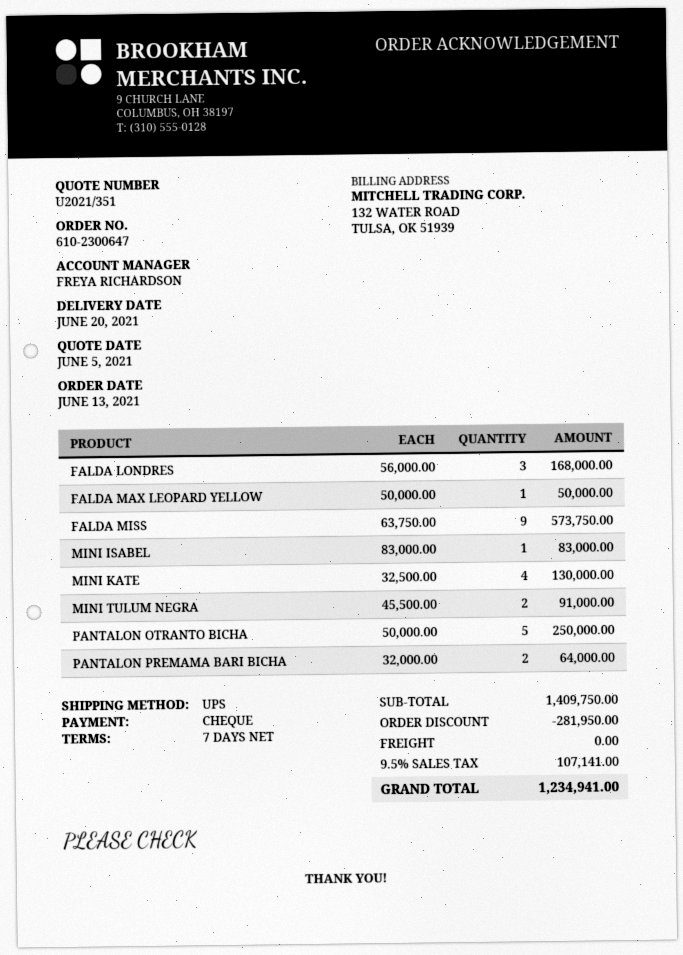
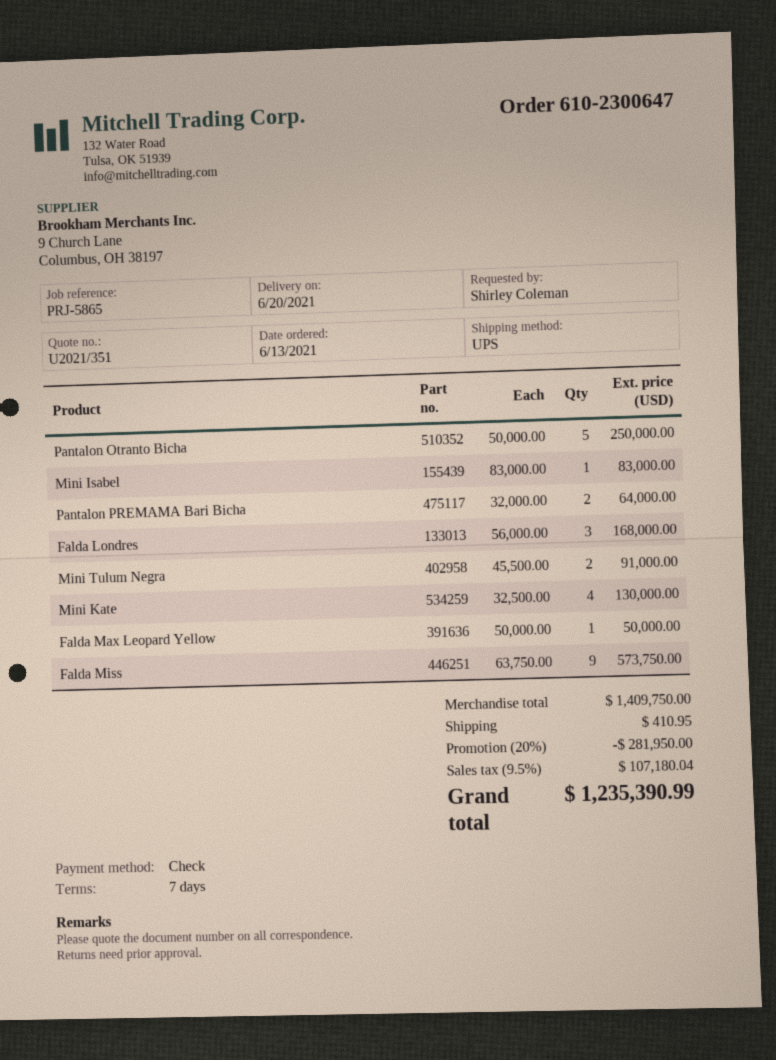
shipping: 0.00 -> 410.95
tax: 9.5% = 107141.00 -> 9.5% = 107180.04
total: 1234941.00 -> 1235390.99

